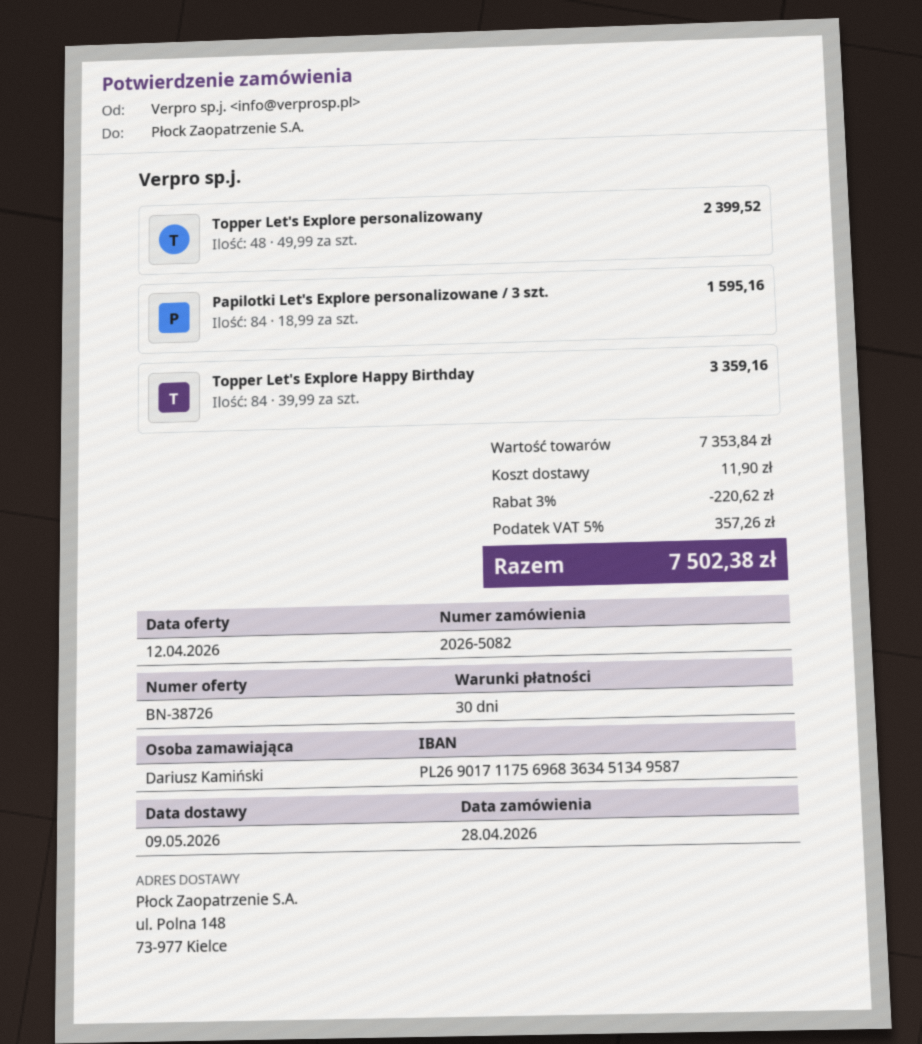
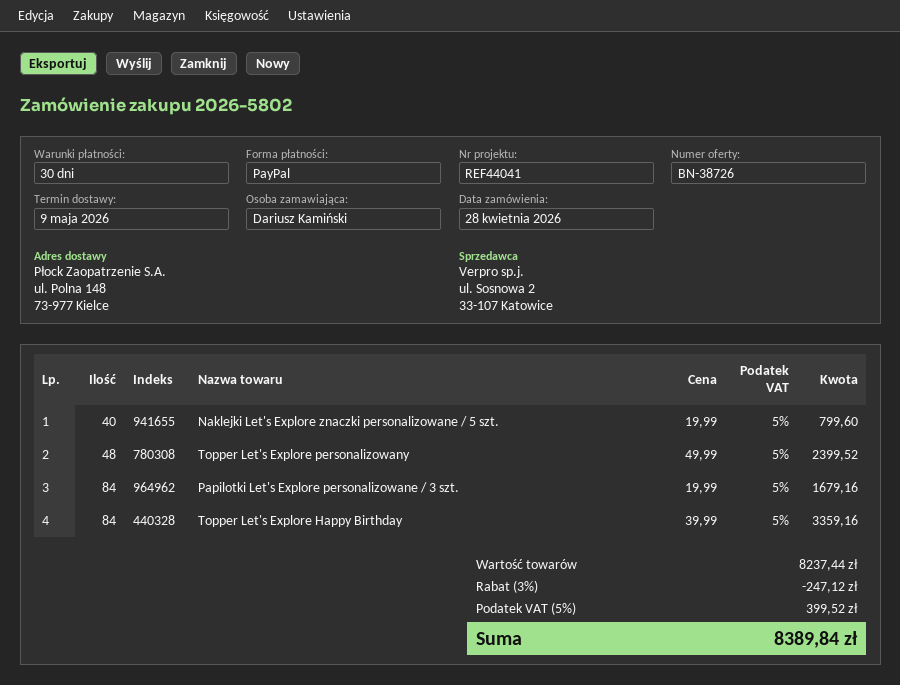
order number: 2026-5082 -> 2026-5802
Papilotki Let's Explore personalizowane / 3 szt.: 84 x 18.99 = 1595.16 -> 84 x 19.99 = 1679.16
Naklejki Let's Explore znaczki personalizowane / 5 szt.: none -> 40 x 19.99 = 799.60
subtotal: 7353.84 -> 8237.44
discount: 3% = 220.62 -> 3% = 247.12
shipping: 11.90 -> none
tax: 5% = 357.26 -> 5% = 399.52
total: 7502.38 -> 8389.84

